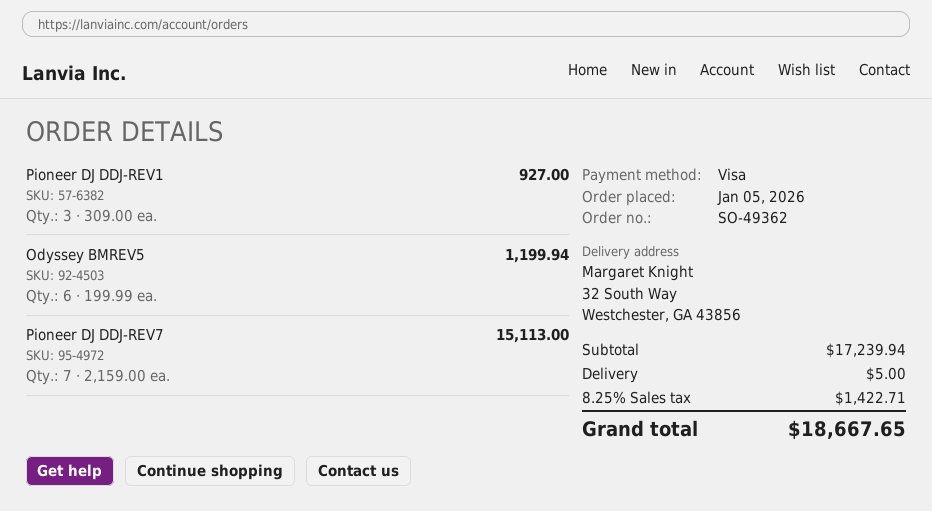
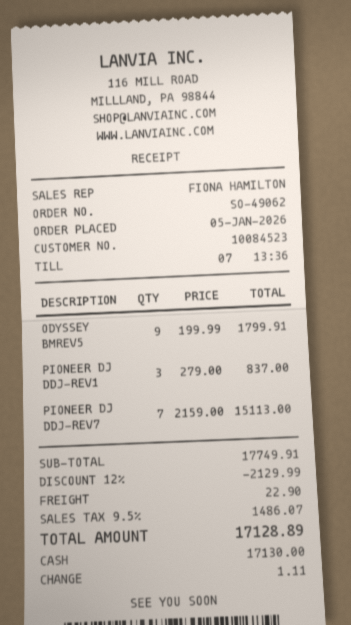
order number: SO-49362 -> SO-49062
payment method: Visa -> cash
Pioneer DJ DDJ-REV1: 3 x 309.00 = 927.00 -> 3 x 279.00 = 837.00
Odyssey BMREV5: 6 x 199.99 = 1199.94 -> 9 x 199.99 = 1799.91
subtotal: 17239.94 -> 17749.91
discount: none -> 12% = 2129.99
shipping: 5.00 -> 22.90
tax: 8.25% = 1422.71 -> 9.5% = 1486.07
total: 18667.65 -> 17128.89

